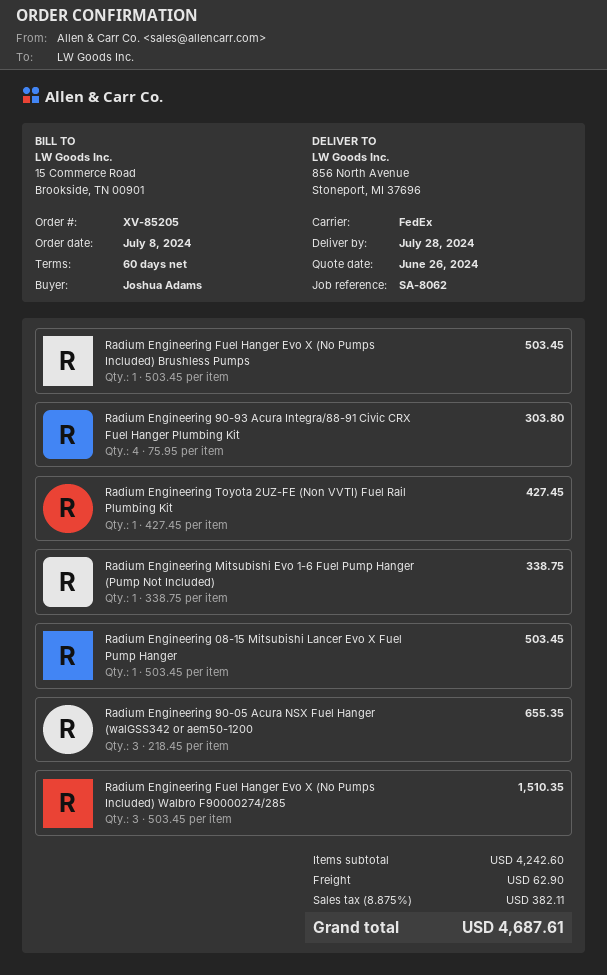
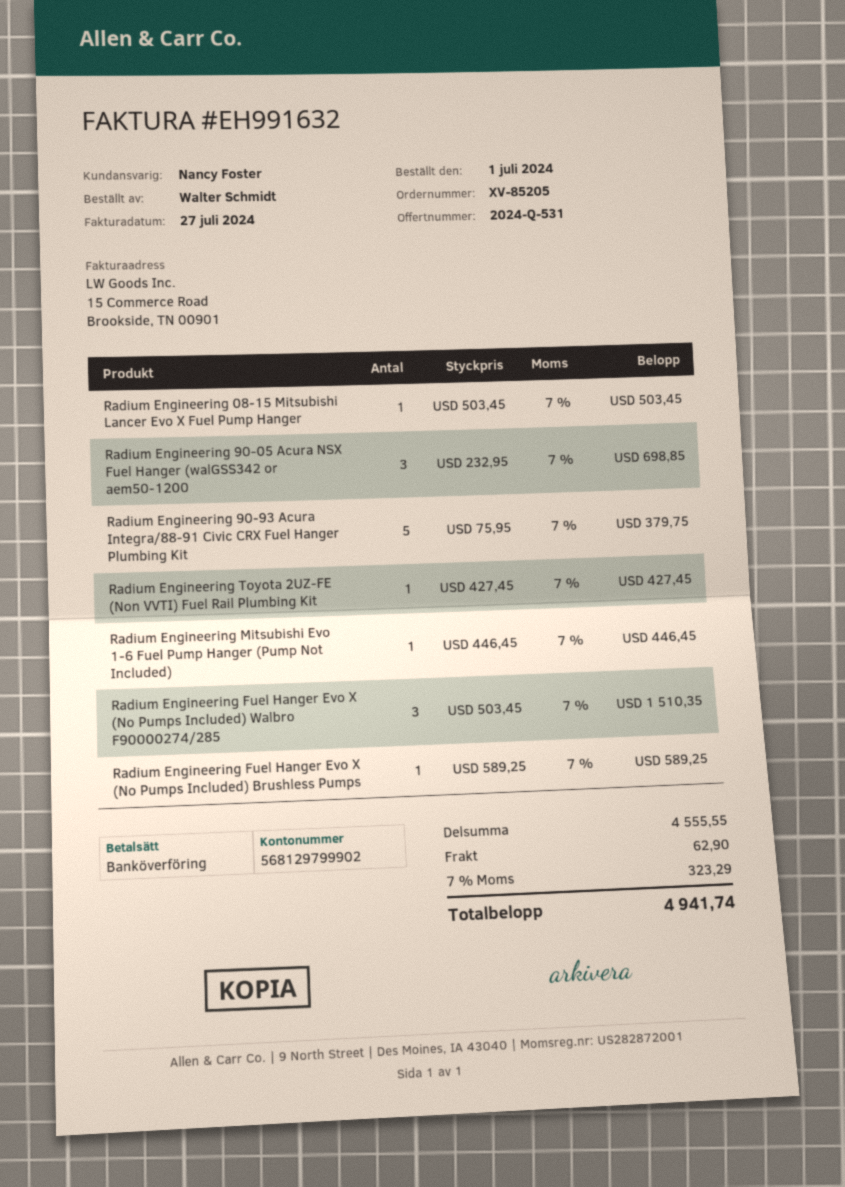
order date: 2024-07-08 -> 2024-07-01
ordered by: Joshua Adams -> Walter Schmidt
Radium Engineering Fuel Hanger Evo X (No Pumps Included) Brushless Pumps: 1 x 503.45 = 503.45 -> 1 x 589.25 = 589.25
Radium Engineering 90-93 Acura Integra/88-91 Civic CRX Fuel Hanger Plumbing Kit: 4 x 75.95 = 303.80 -> 5 x 75.95 = 379.75
Radium Engineering Mitsubishi Evo 1-6 Fuel Pump Hanger (Pump Not Included): 1 x 338.75 = 338.75 -> 1 x 446.45 = 446.45
Radium Engineering 90-05 Acura NSX Fuel Hanger (walGSS342 or aem50-1200: 3 x 218.45 = 655.35 -> 3 x 232.95 = 698.85
subtotal: 4242.60 -> 4555.55
tax: 8.875% = 382.11 -> 7% = 323.29
total: 4687.61 -> 4941.74

